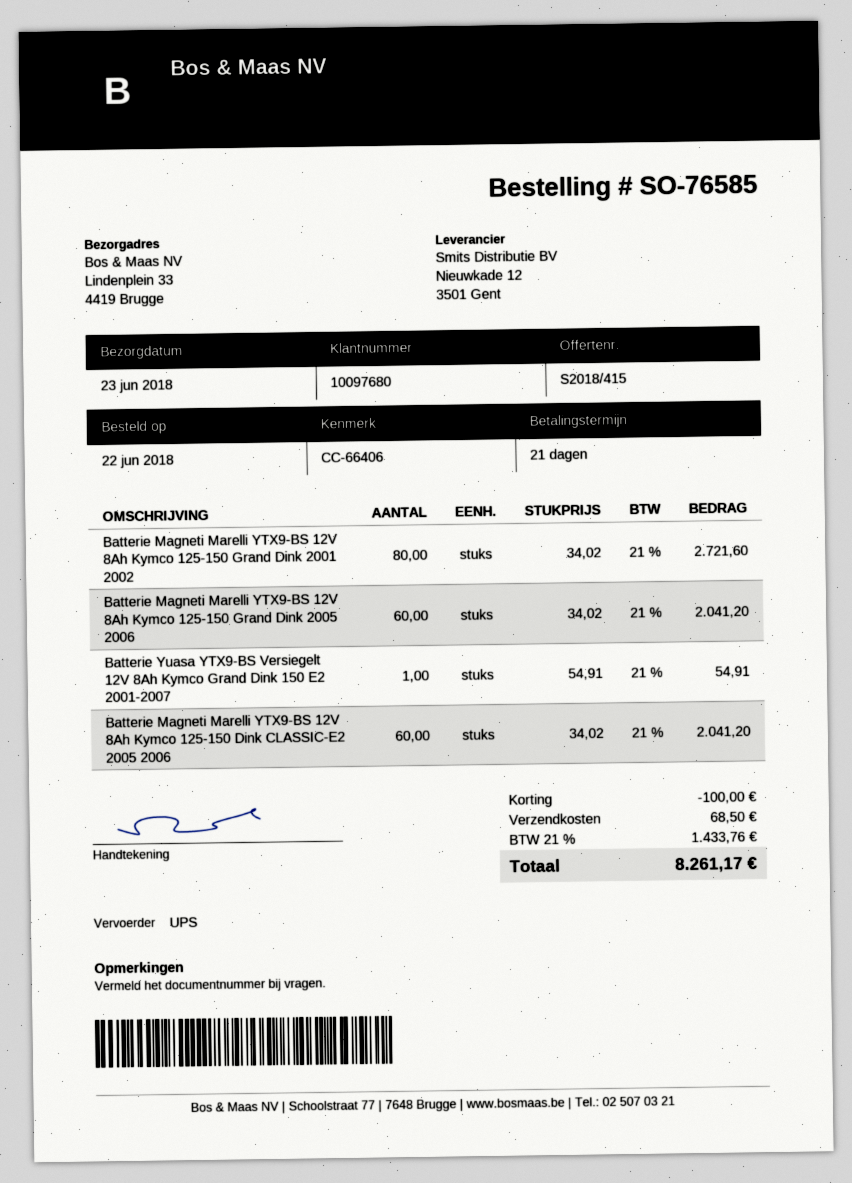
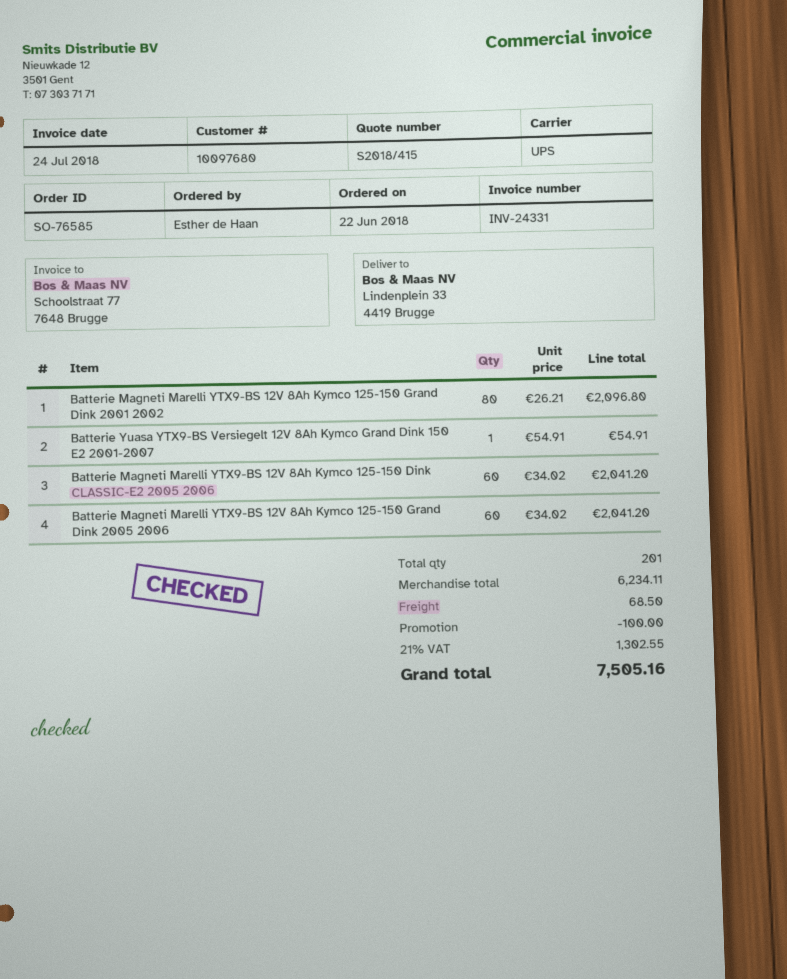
Batterie Magneti Marelli YTX9-BS 12V 8Ah Kymco 125-150 Grand Dink 2001 2002: 80 x 34.02 = 2721.60 -> 80 x 26.21 = 2096.80
tax: 21% = 1433.76 -> 21% = 1302.55
total: 8261.17 -> 7505.16

